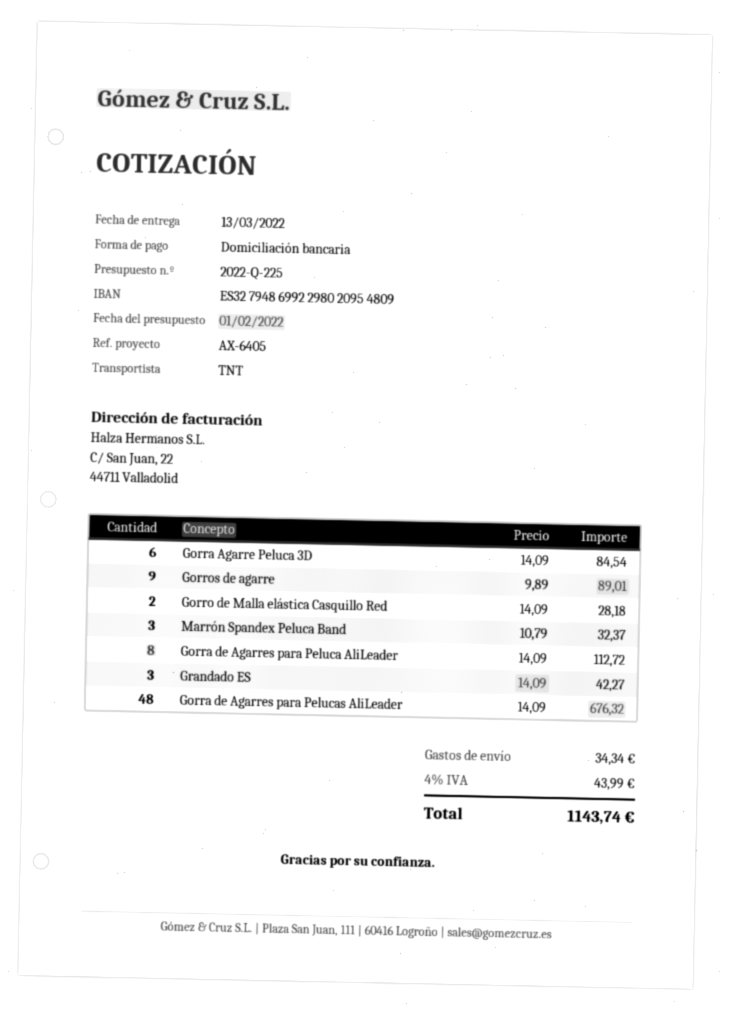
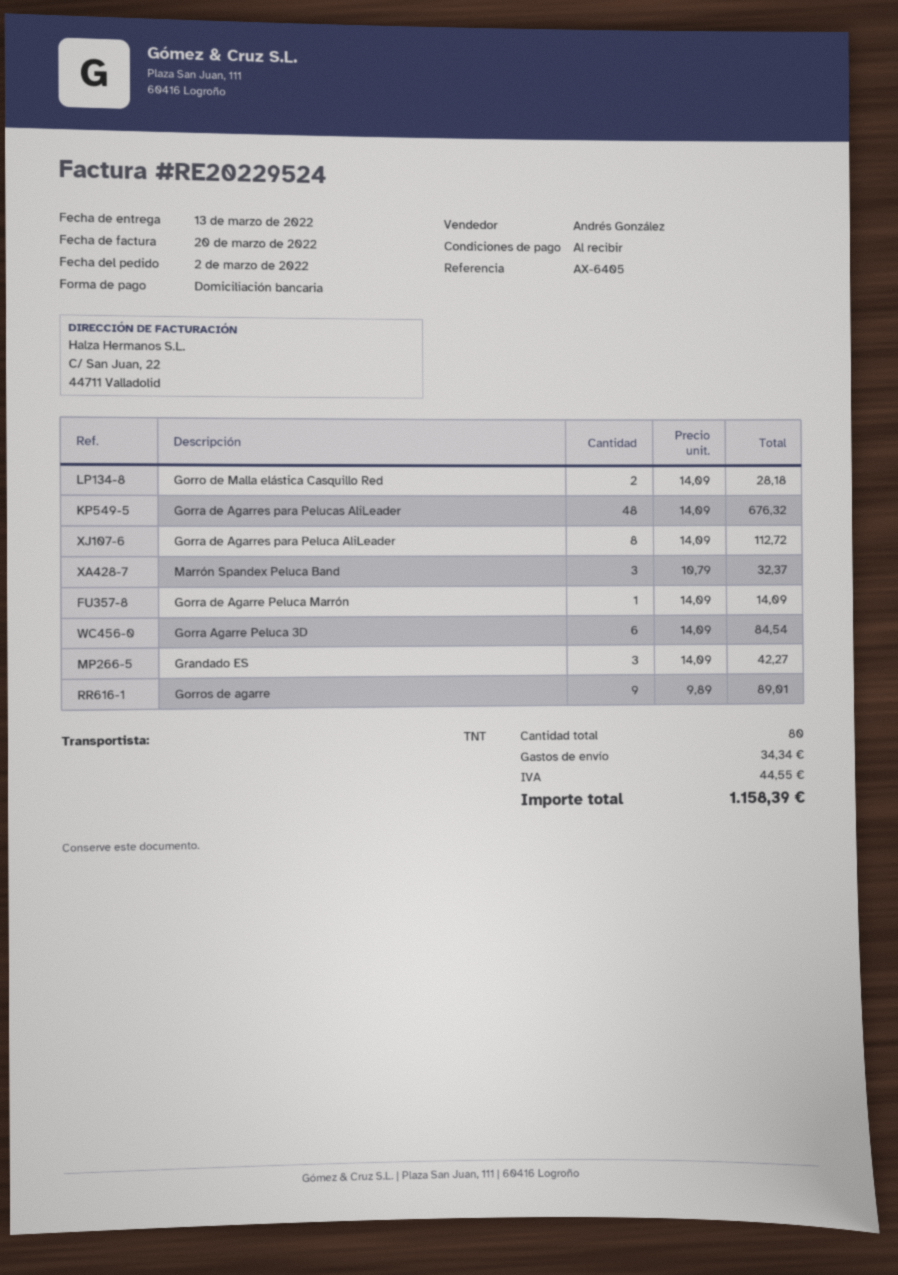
Gorra de Agarre Peluca Marrón: none -> 1 x 14.09 = 14.09
tax: 43.99 -> 44.55
total: 1143.74 -> 1158.39

